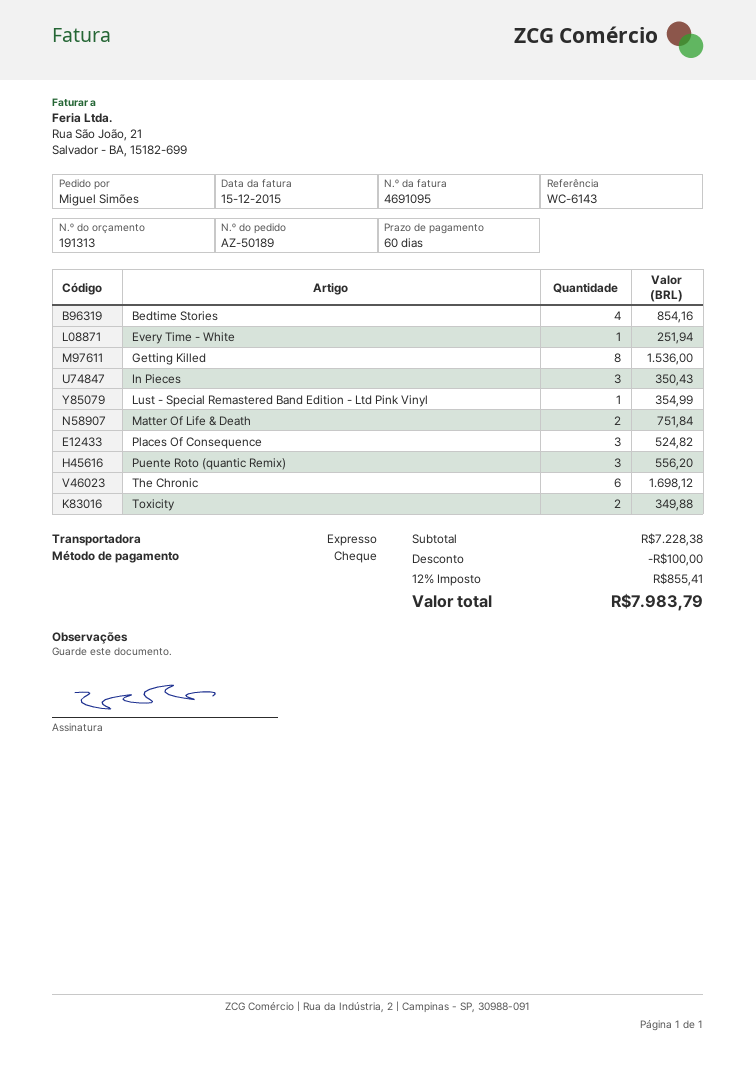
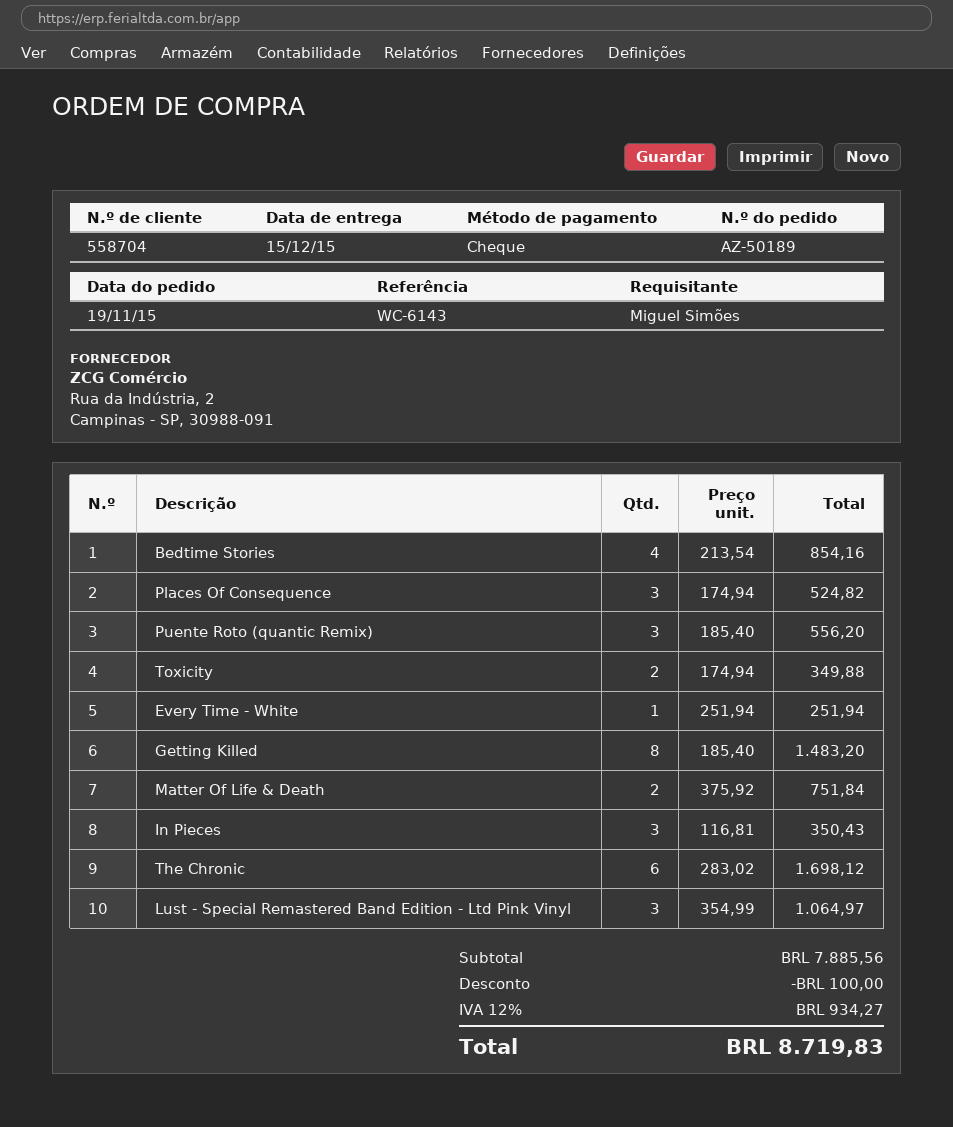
Getting Killed: 8 for 1536.00 -> 8 for 1483.20
Lust - Special Remastered Band Edition - Ltd Pink Vinyl: 1 for 354.99 -> 3 for 1064.97
subtotal: 7228.38 -> 7885.56
tax: 12% = 855.41 -> 12% = 934.27
total: 7983.79 -> 8719.83

